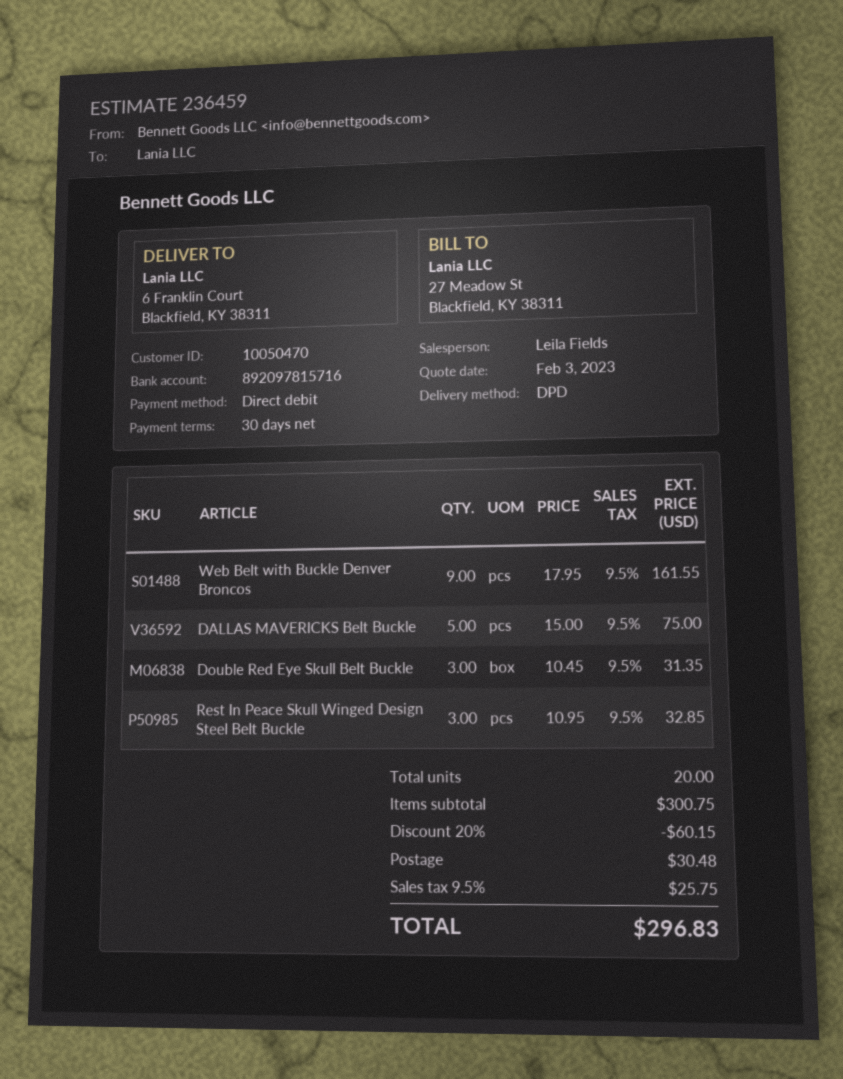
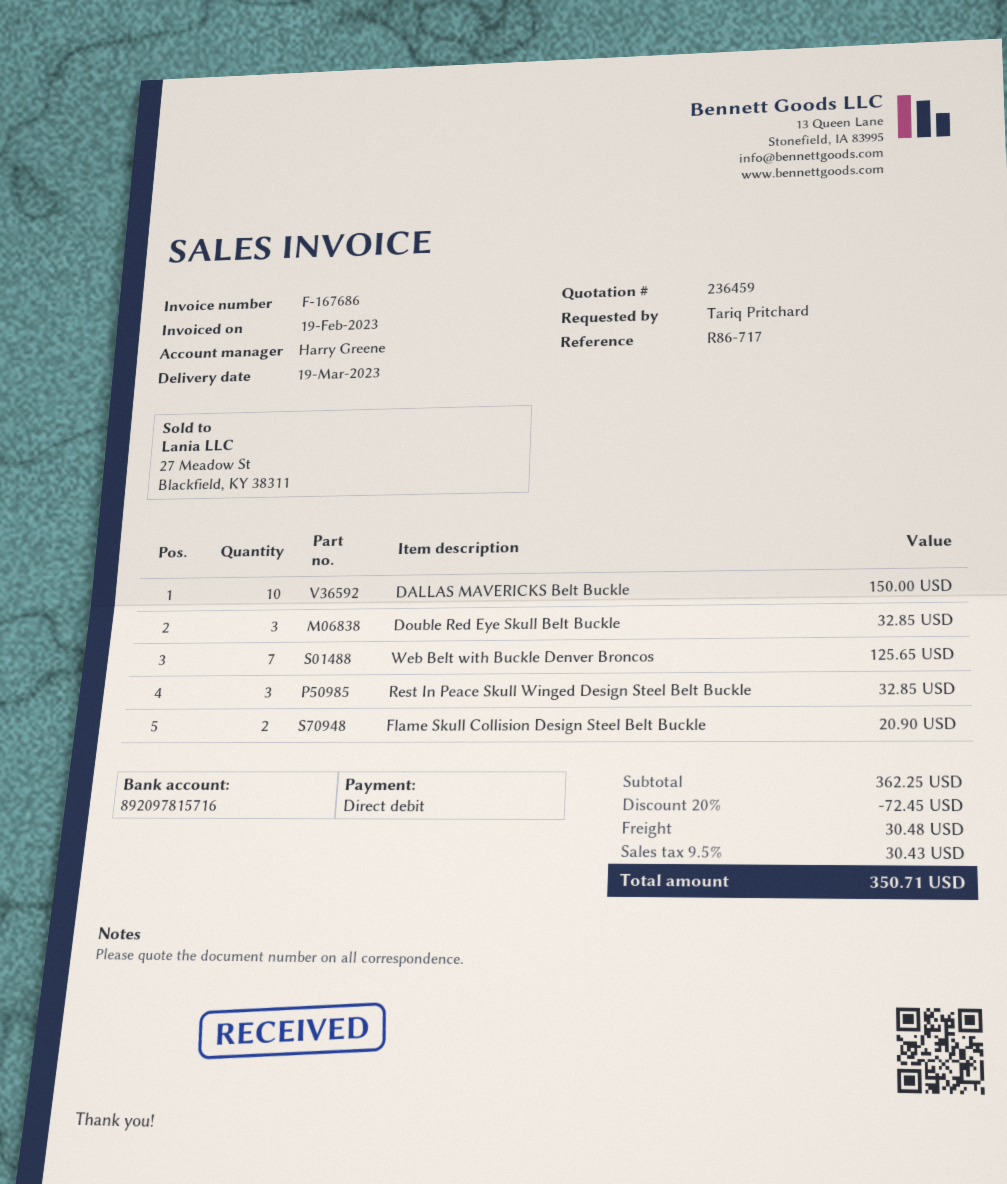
sales rep: Leila Fields -> Harry Greene
Web Belt with Buckle Denver Broncos: 9 for 161.55 -> 7 for 125.65
DALLAS MAVERICKS Belt Buckle: 5 for 75.00 -> 10 for 150.00
Double Red Eye Skull Belt Buckle: 3 for 31.35 -> 3 for 32.85
Flame Skull Collision Design Steel Belt Buckle: none -> 2 for 20.90
subtotal: 300.75 -> 362.25
discount: 20% = 60.15 -> 20% = 72.45
tax: 9.5% = 25.75 -> 9.5% = 30.43
total: 296.83 -> 350.71

